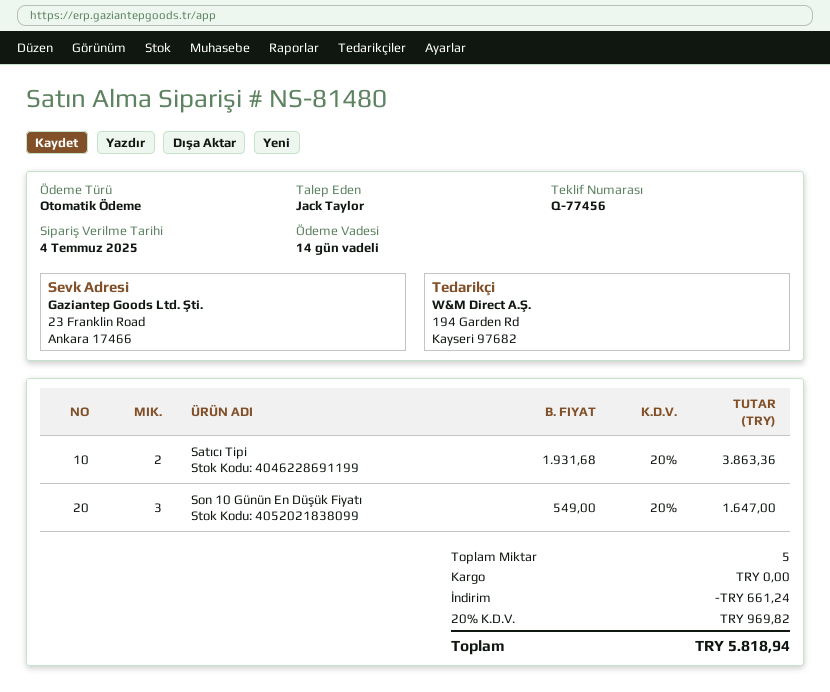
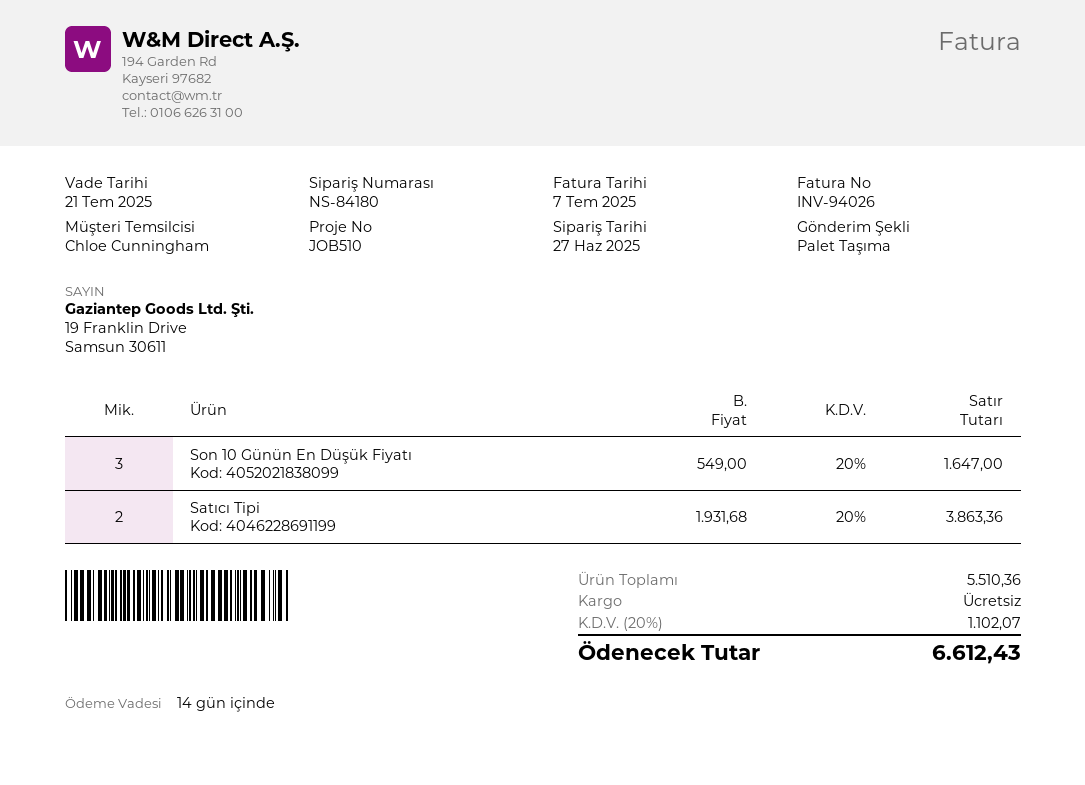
order number: NS-81480 -> NS-84180
order date: 2025-07-04 -> 2025-06-27
discount: 661.24 -> none
tax: 20% = 969.82 -> 20% = 1102.07
total: 5818.94 -> 6612.43

